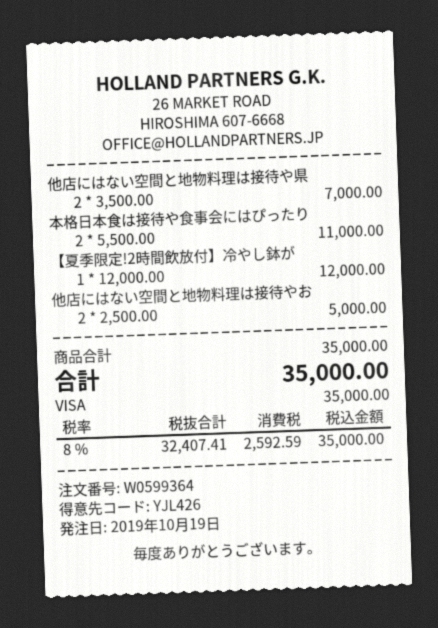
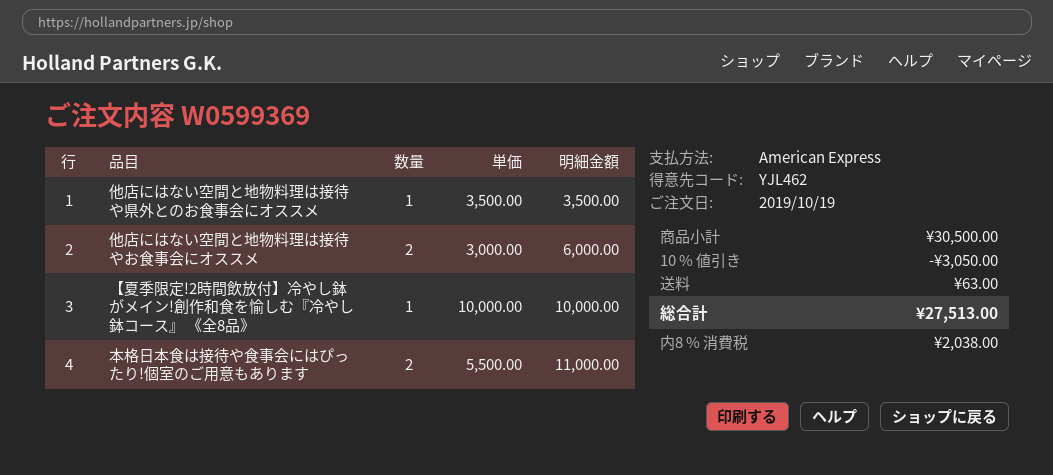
order number: W0599364 -> W0599369
customer number: YJL426 -> YJL462
payment method: Visa -> American Express
他店にはない空間と地物料理は接待や県: 2 x 3500.00 = 7000.00 -> 1 x 3500.00 = 3500.00
【夏季限定!2時間飲放付】冷やし鉢が: 1 x 12000.00 = 12000.00 -> 1 x 10000.00 = 10000.00
他店にはない空間と地物料理は接待やお: 2 x 2500.00 = 5000.00 -> 2 x 3000.00 = 6000.00
subtotal: 35000.00 -> 30500.00
discount: none -> 10% = 3050.00
shipping: none -> 63.00
tax: 8% = 2592.59 -> 8% = 2038.00
total: 35000.00 -> 27513.00

